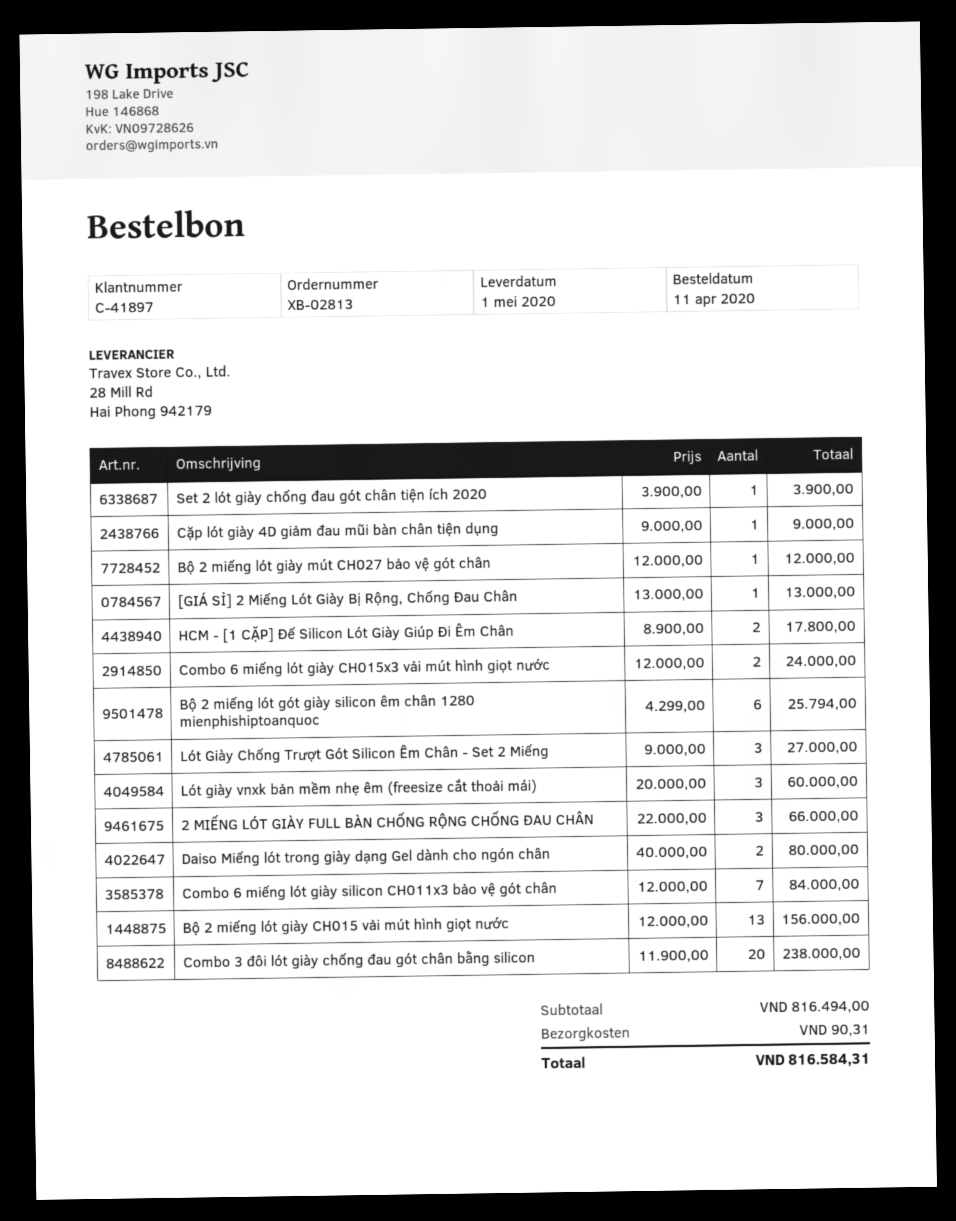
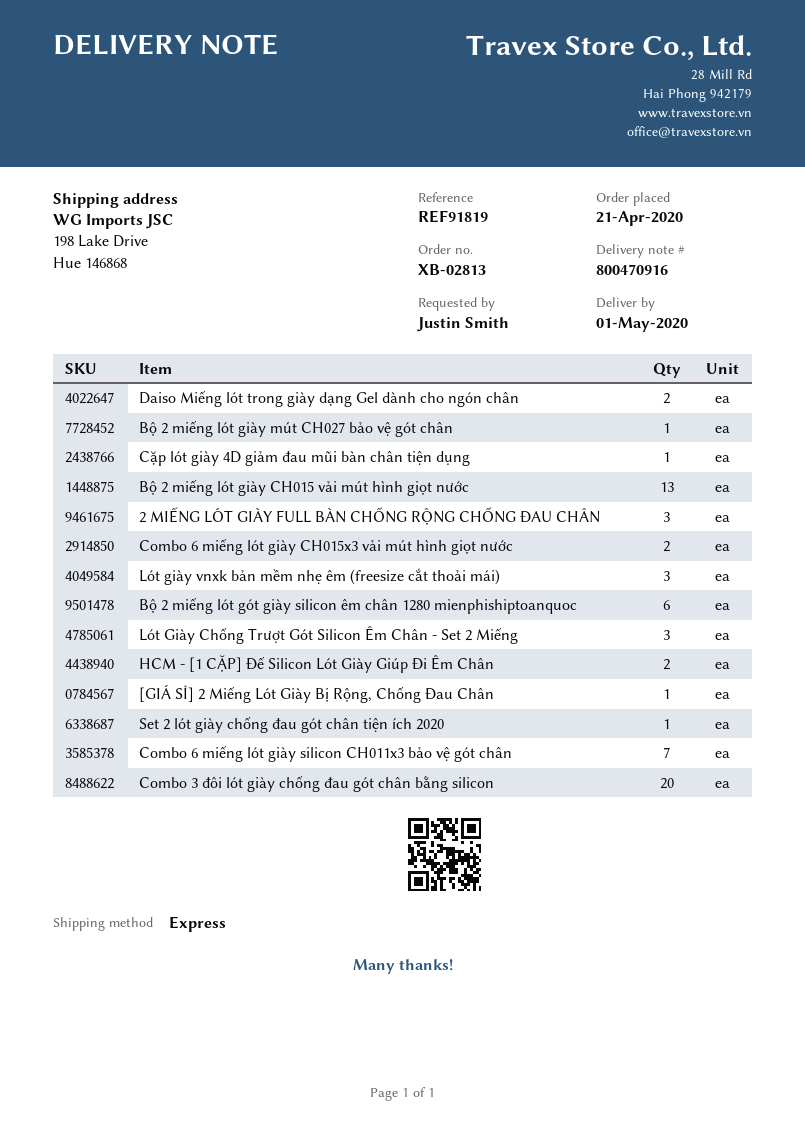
order date: 2020-04-11 -> 2020-04-21

